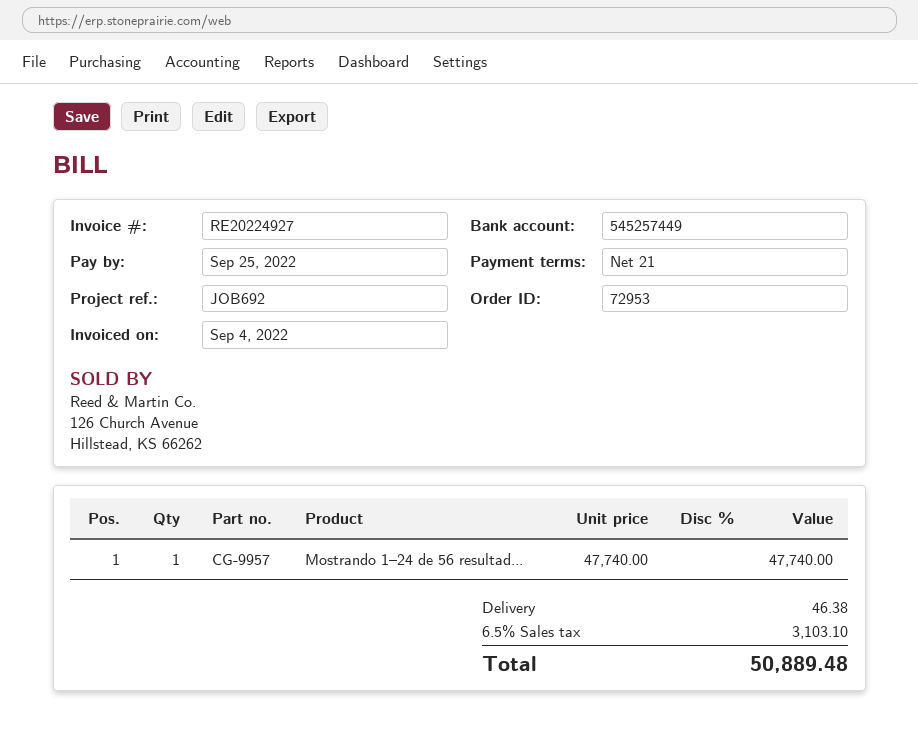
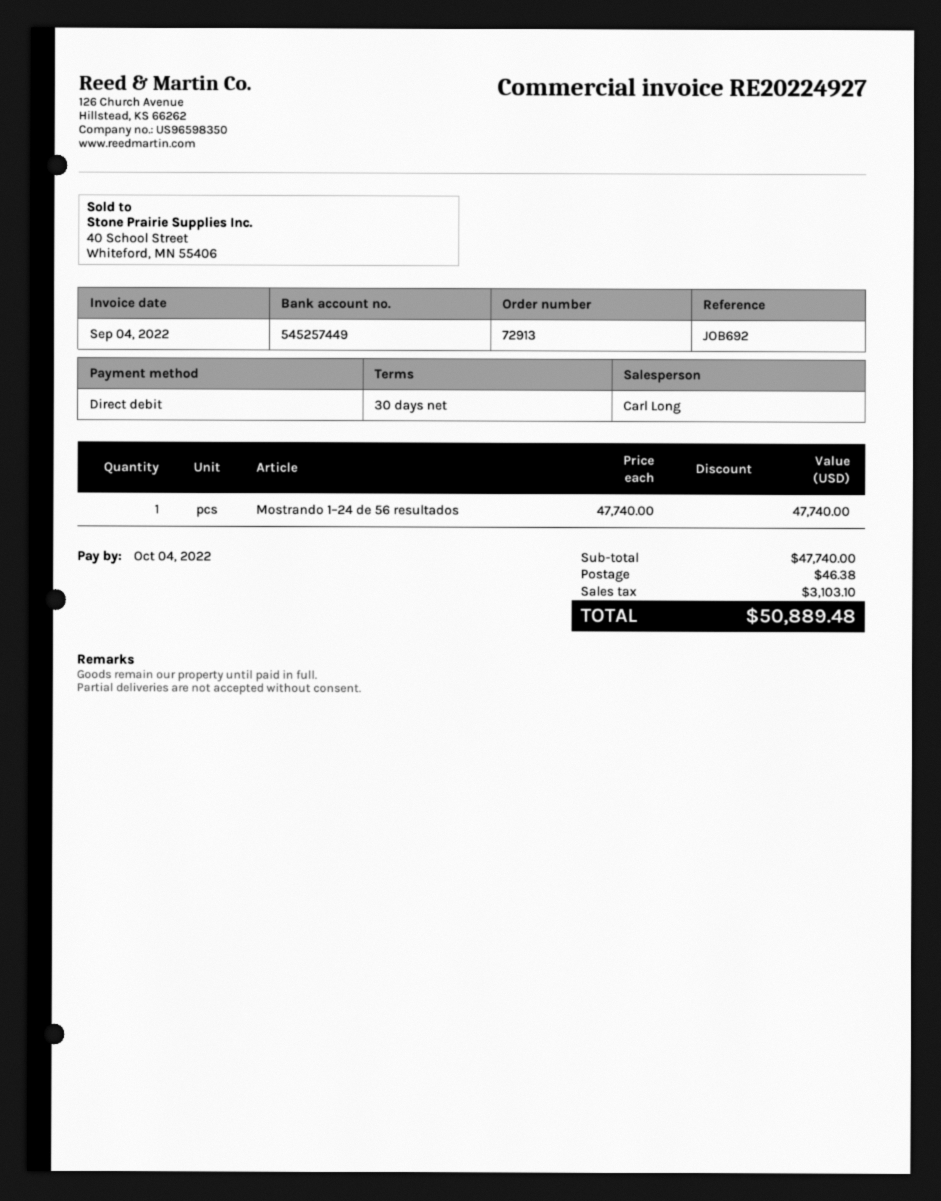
order number: 72953 -> 72913
payment terms: 21 days -> 30 days
due date: 2022-09-25 -> 2022-10-04

